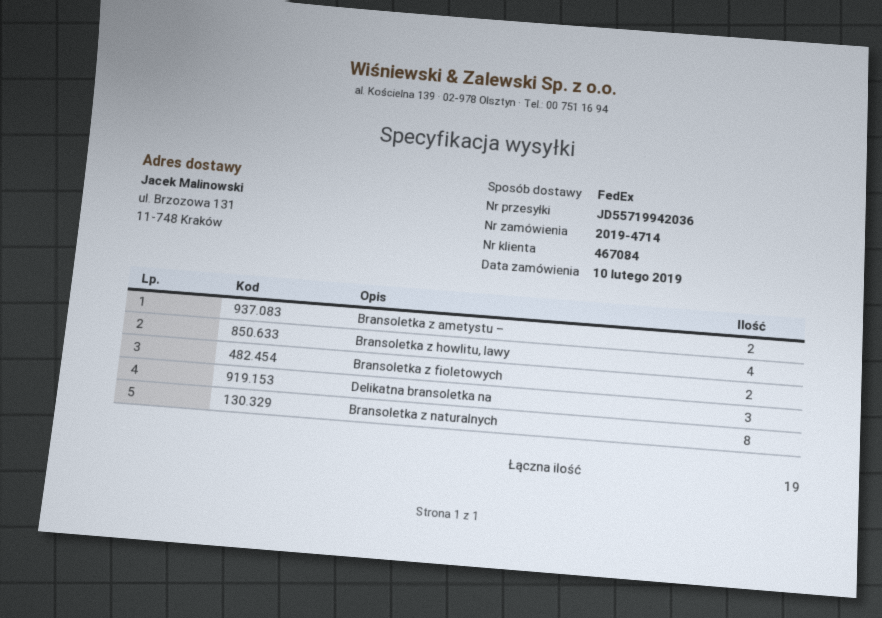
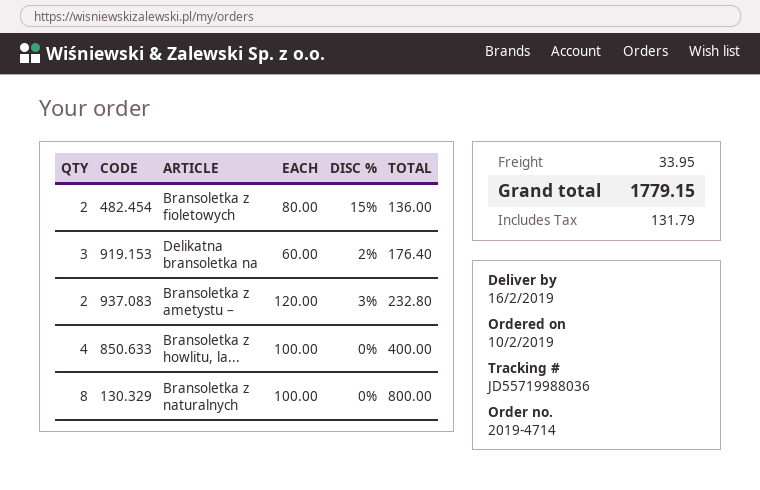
tracking number: JD55719942036 -> JD55719988036

